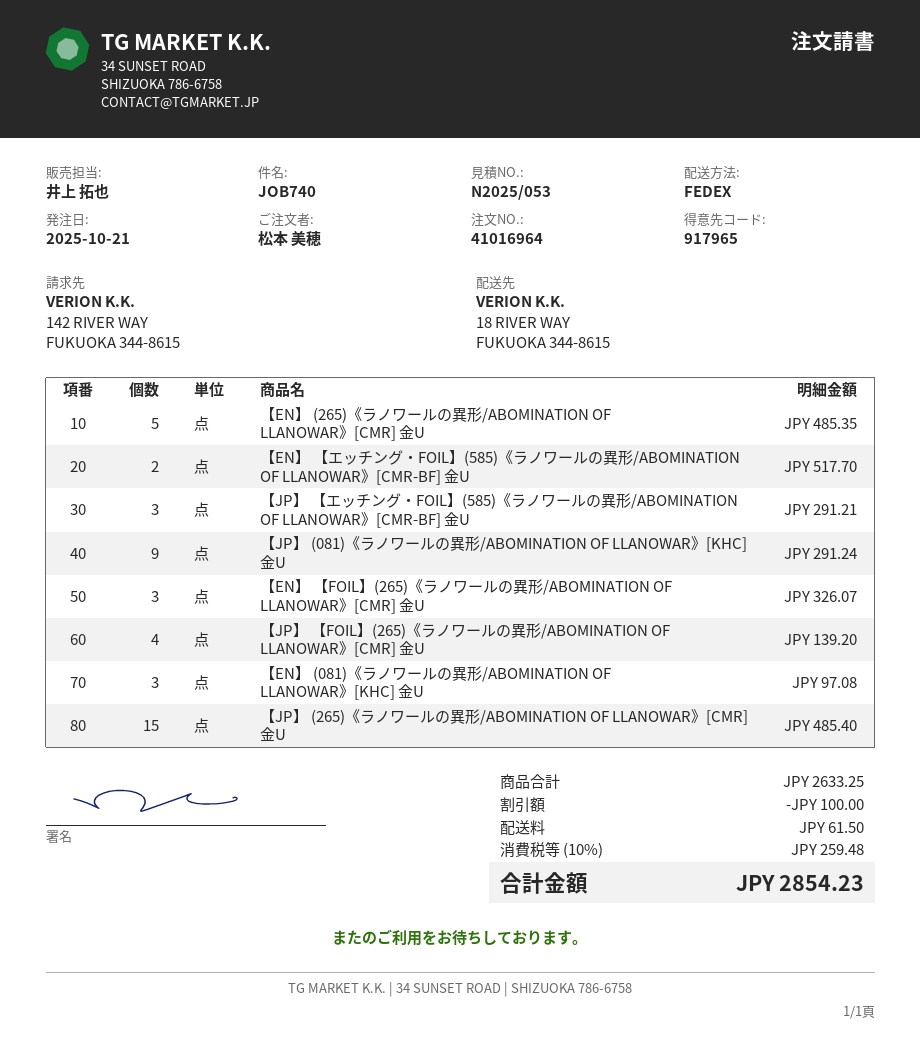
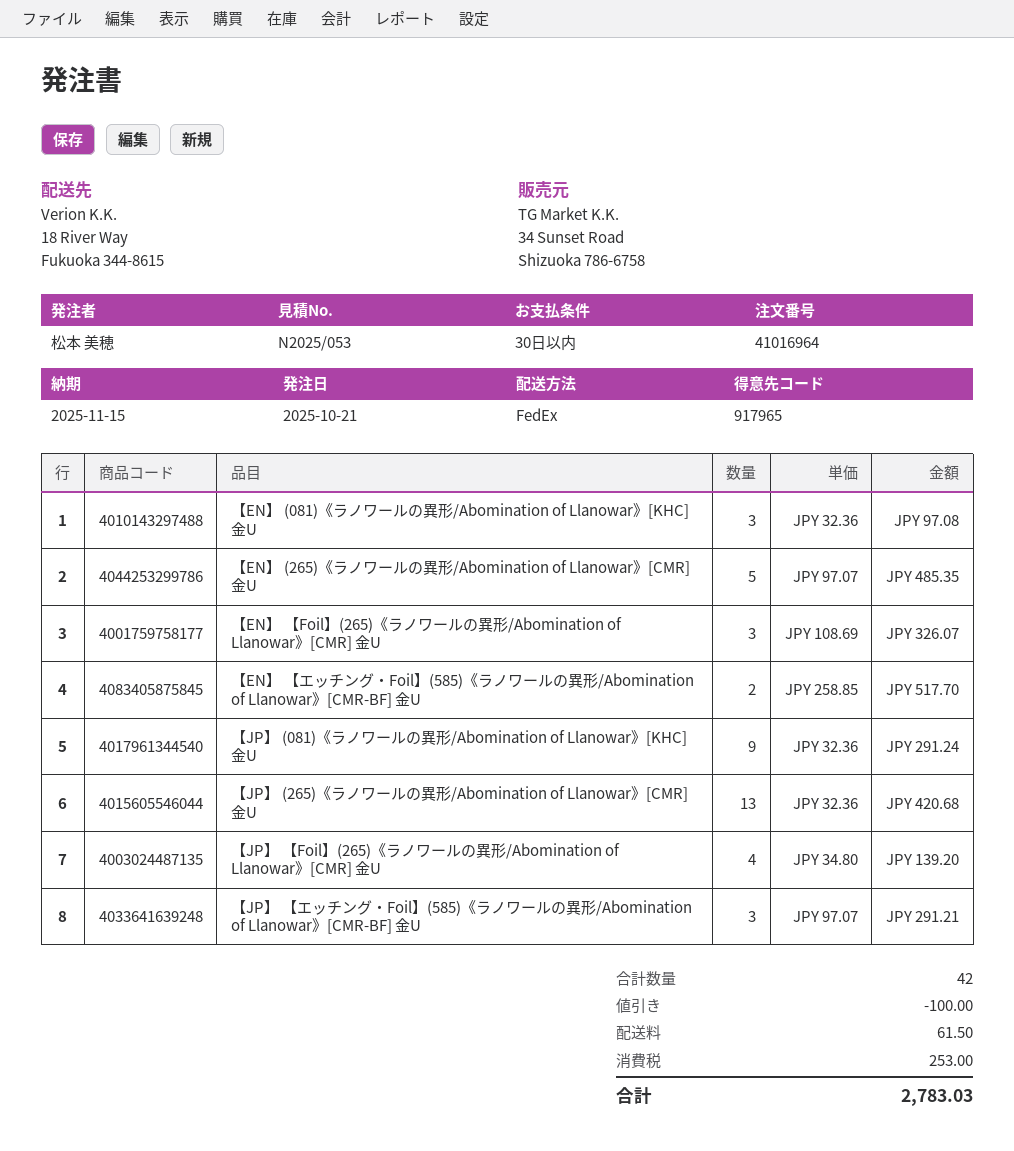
【JP】 (265)《ラノワールの異形/ABOMINATION OF LLANOWAR》[CMR] 金U: 15 for 485.40 -> 13 for 420.68
tax: 259.48 -> 253.00
total: 2854.23 -> 2783.03

